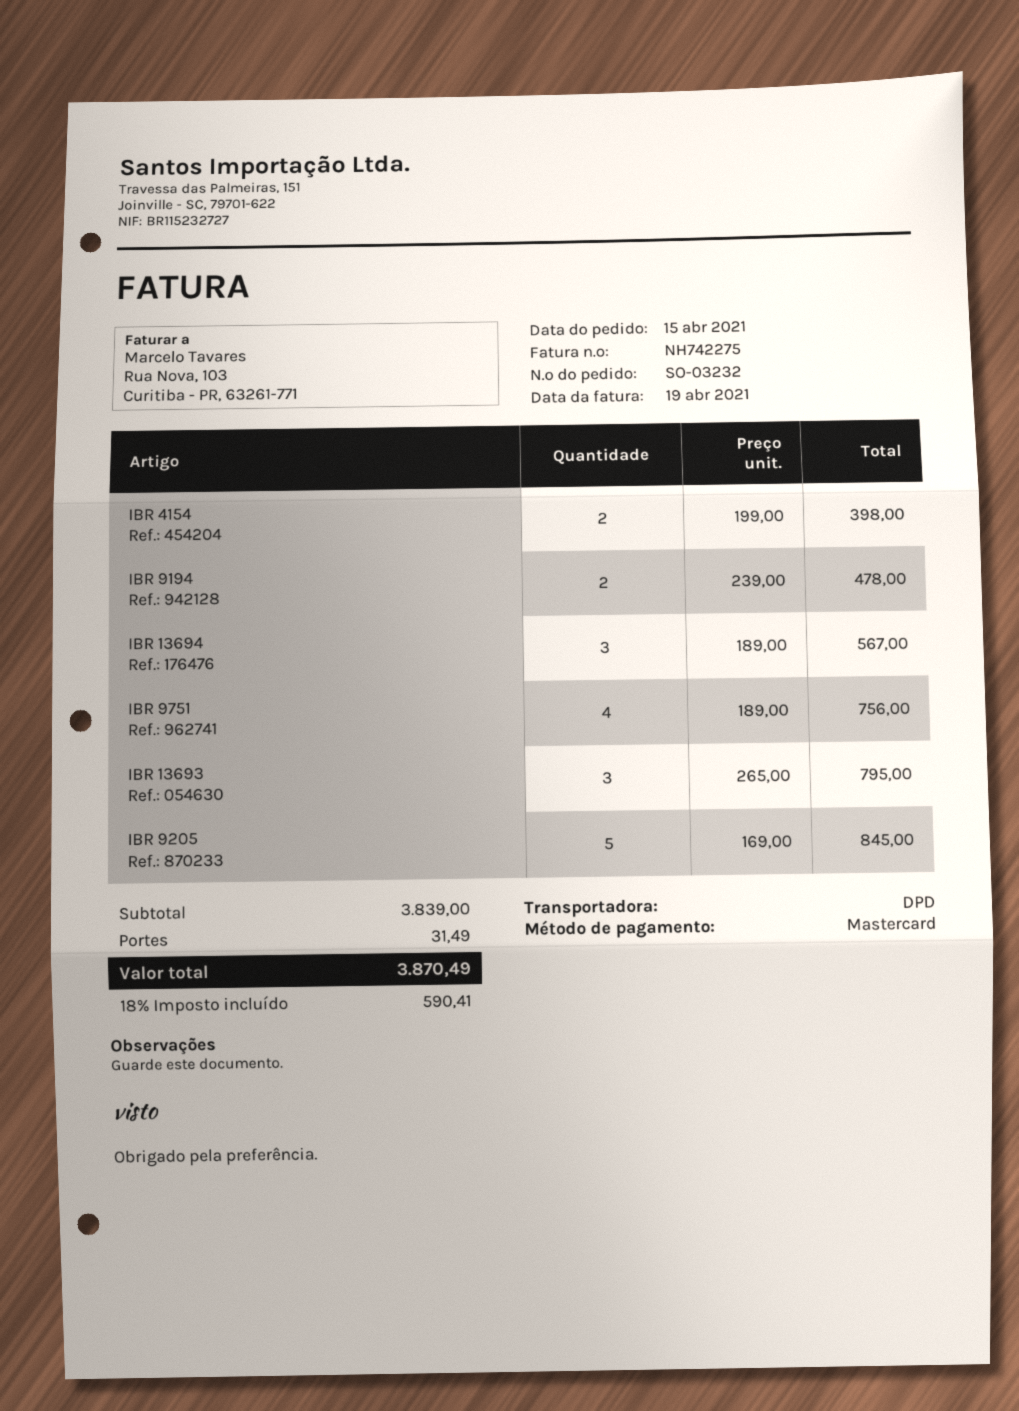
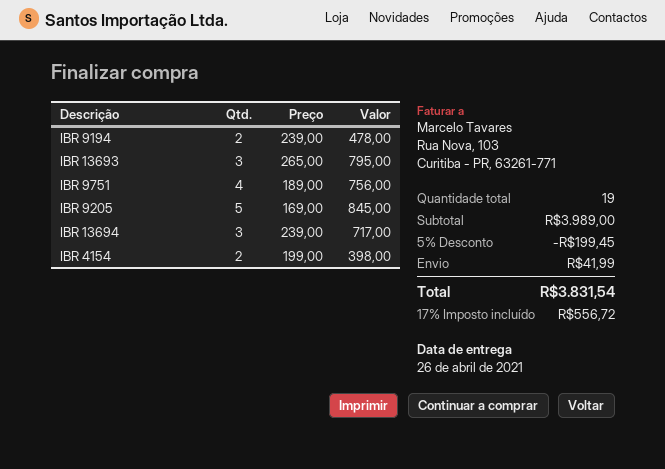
IBR 13694: 3 x 189.00 = 567.00 -> 3 x 239.00 = 717.00
subtotal: 3839.00 -> 3989.00
discount: none -> 5% = 199.45
shipping: 31.49 -> 41.99
tax: 18% = 590.41 -> 17% = 556.72
total: 3870.49 -> 3831.54

